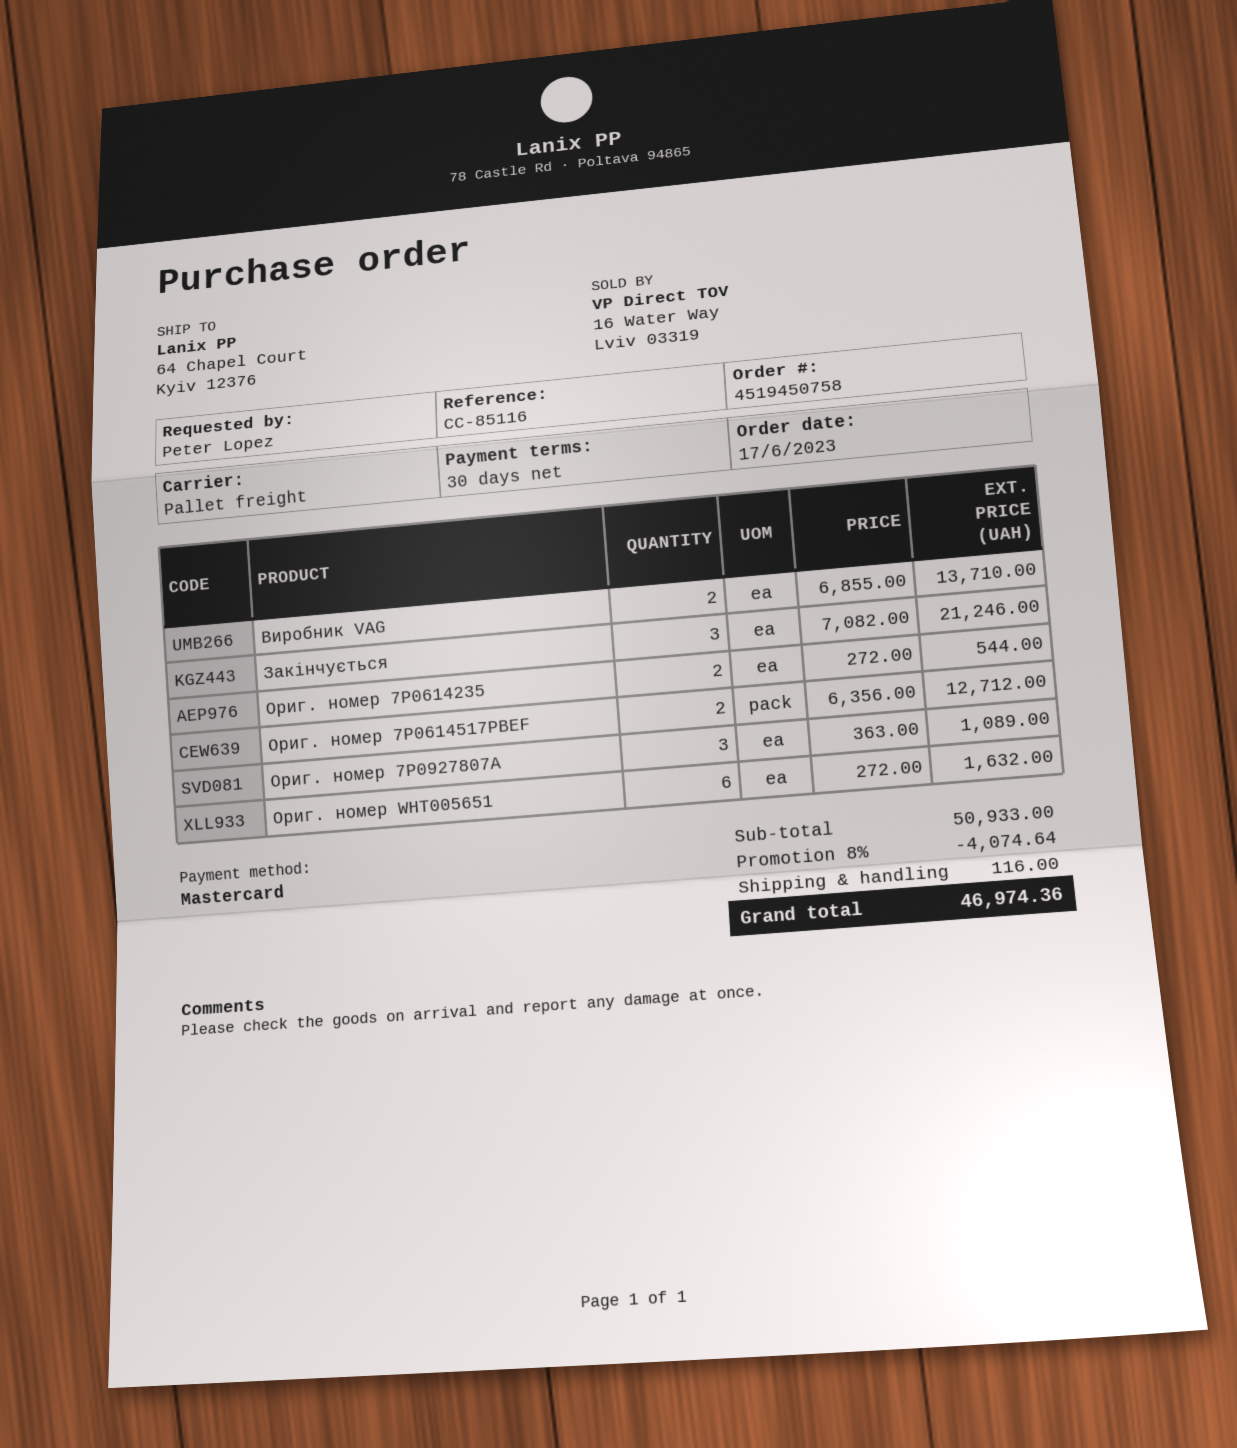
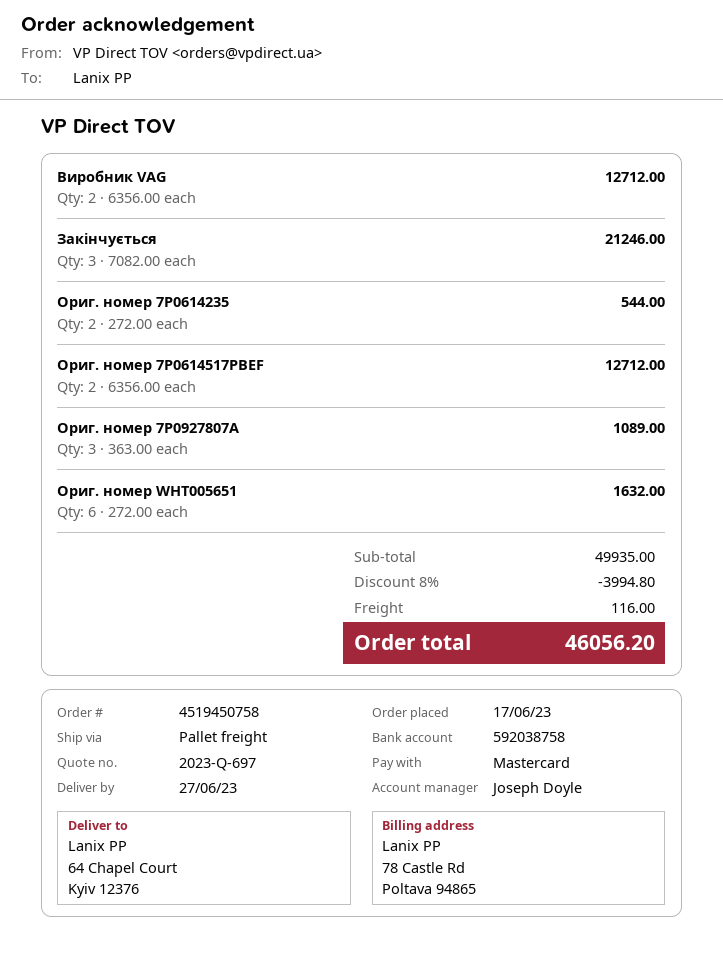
Виробник VAG: 2 x 6855.00 = 13710.00 -> 2 x 6356.00 = 12712.00
subtotal: 50933.00 -> 49935.00
discount: 8% = 4074.64 -> 8% = 3994.80
total: 46974.36 -> 46056.20

